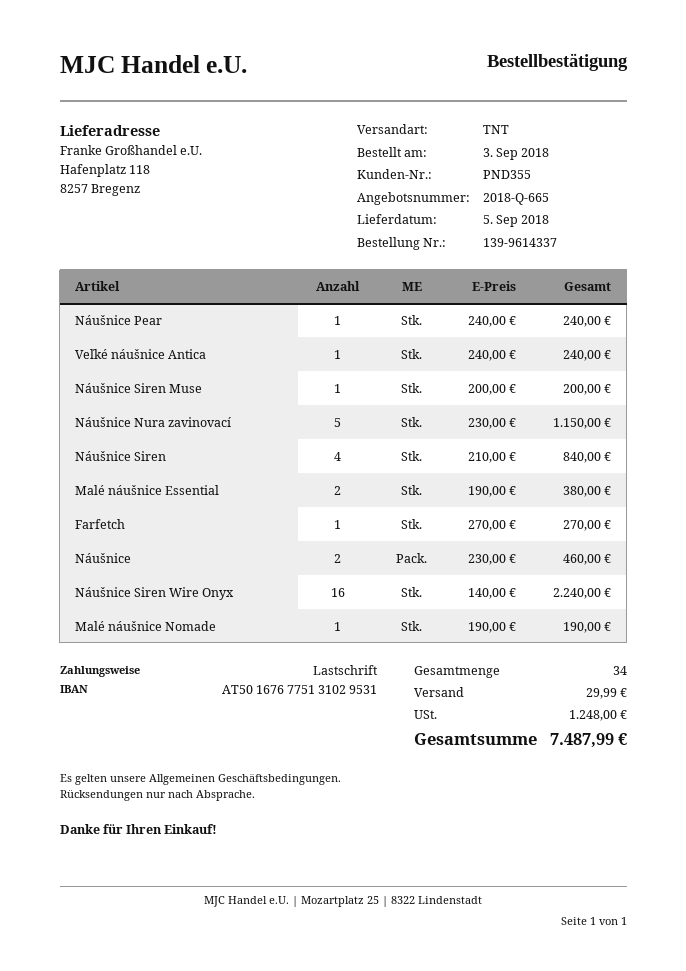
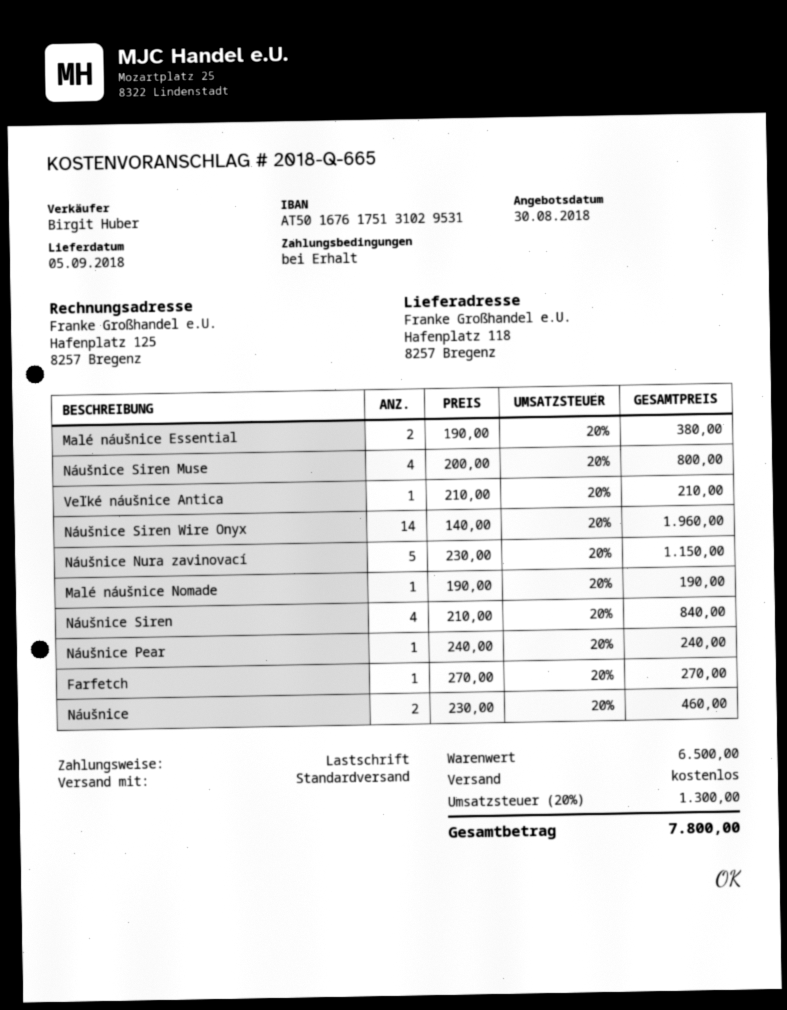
bank account: AT501676775131029531 -> AT501676175131029531
shipping method: TNT -> standard
Veľké náušnice Antica: 1 x 240.00 = 240.00 -> 1 x 210.00 = 210.00
Náušnice Siren Muse: 1 x 200.00 = 200.00 -> 4 x 200.00 = 800.00
Náušnice Siren Wire Onyx: 16 x 140.00 = 2240.00 -> 14 x 140.00 = 1960.00
shipping: 29.99 -> 0.00
tax: 1248.00 -> 1300.00
total: 7487.99 -> 7800.00

